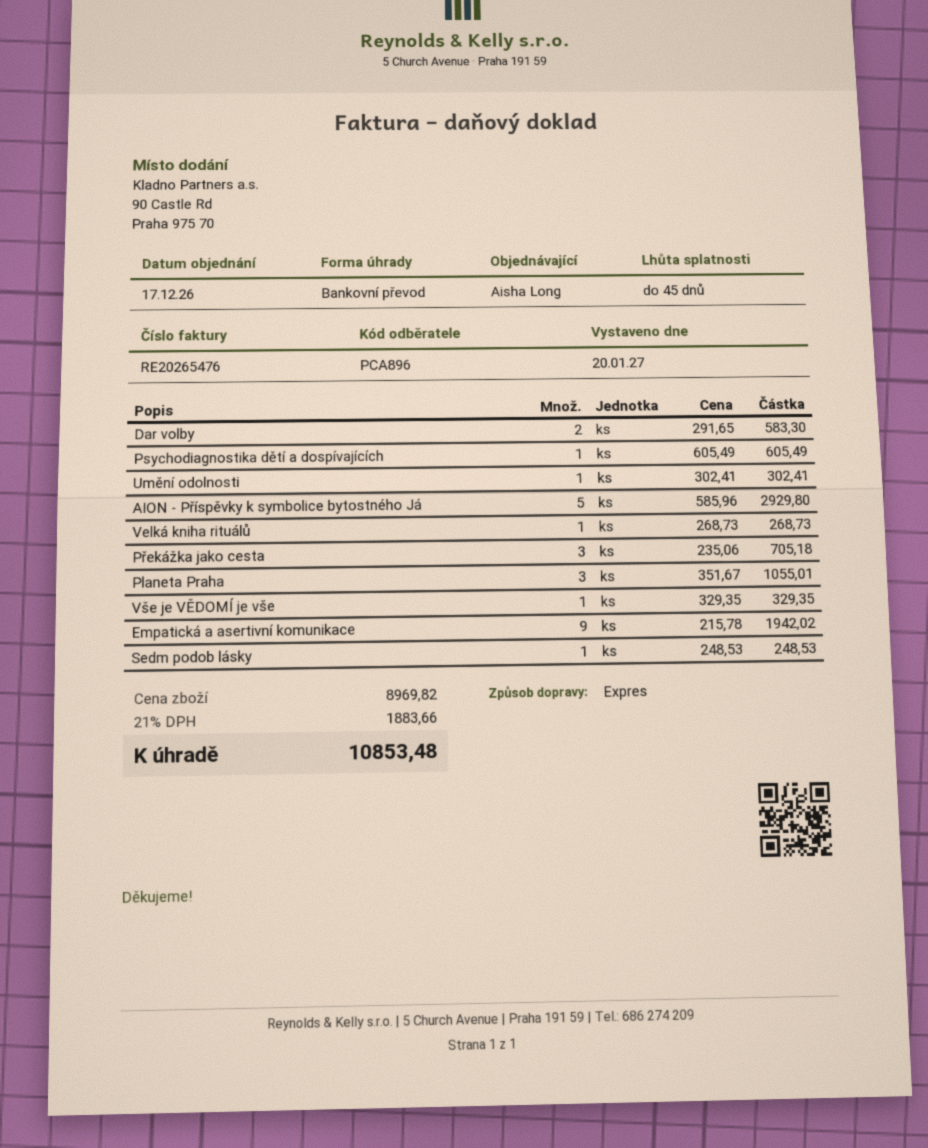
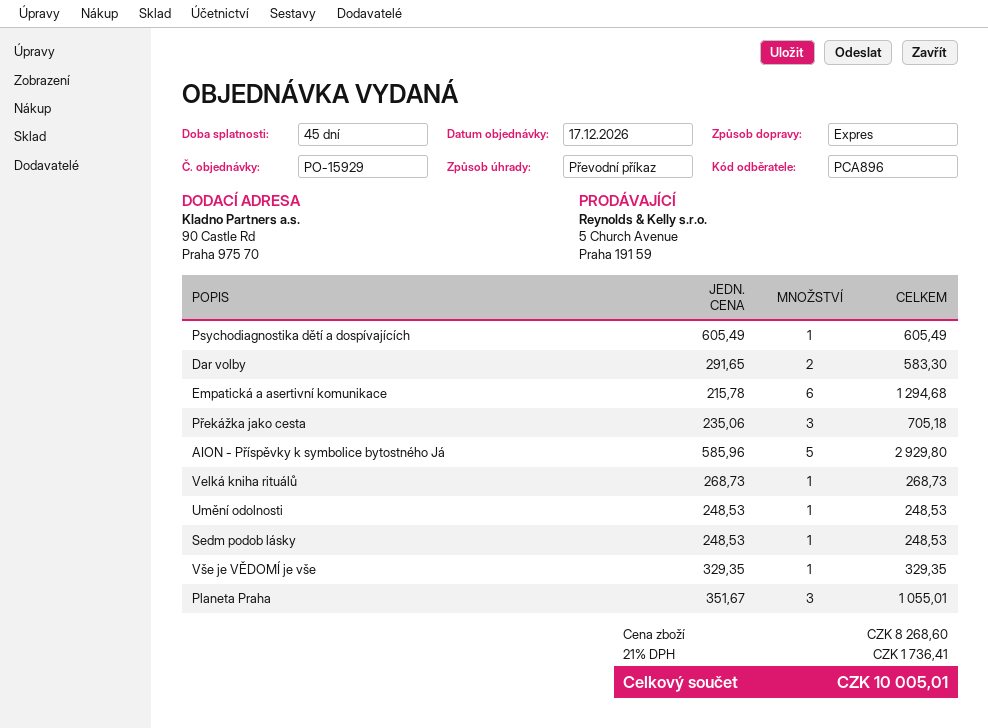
Umění odolnosti: 1 x 302.41 = 302.41 -> 1 x 248.53 = 248.53
Empatická a asertivní komunikace: 9 x 215.78 = 1942.02 -> 6 x 215.78 = 1294.68
subtotal: 8969.82 -> 8268.60
tax: 21% = 1883.66 -> 21% = 1736.41
total: 10853.48 -> 10005.01

